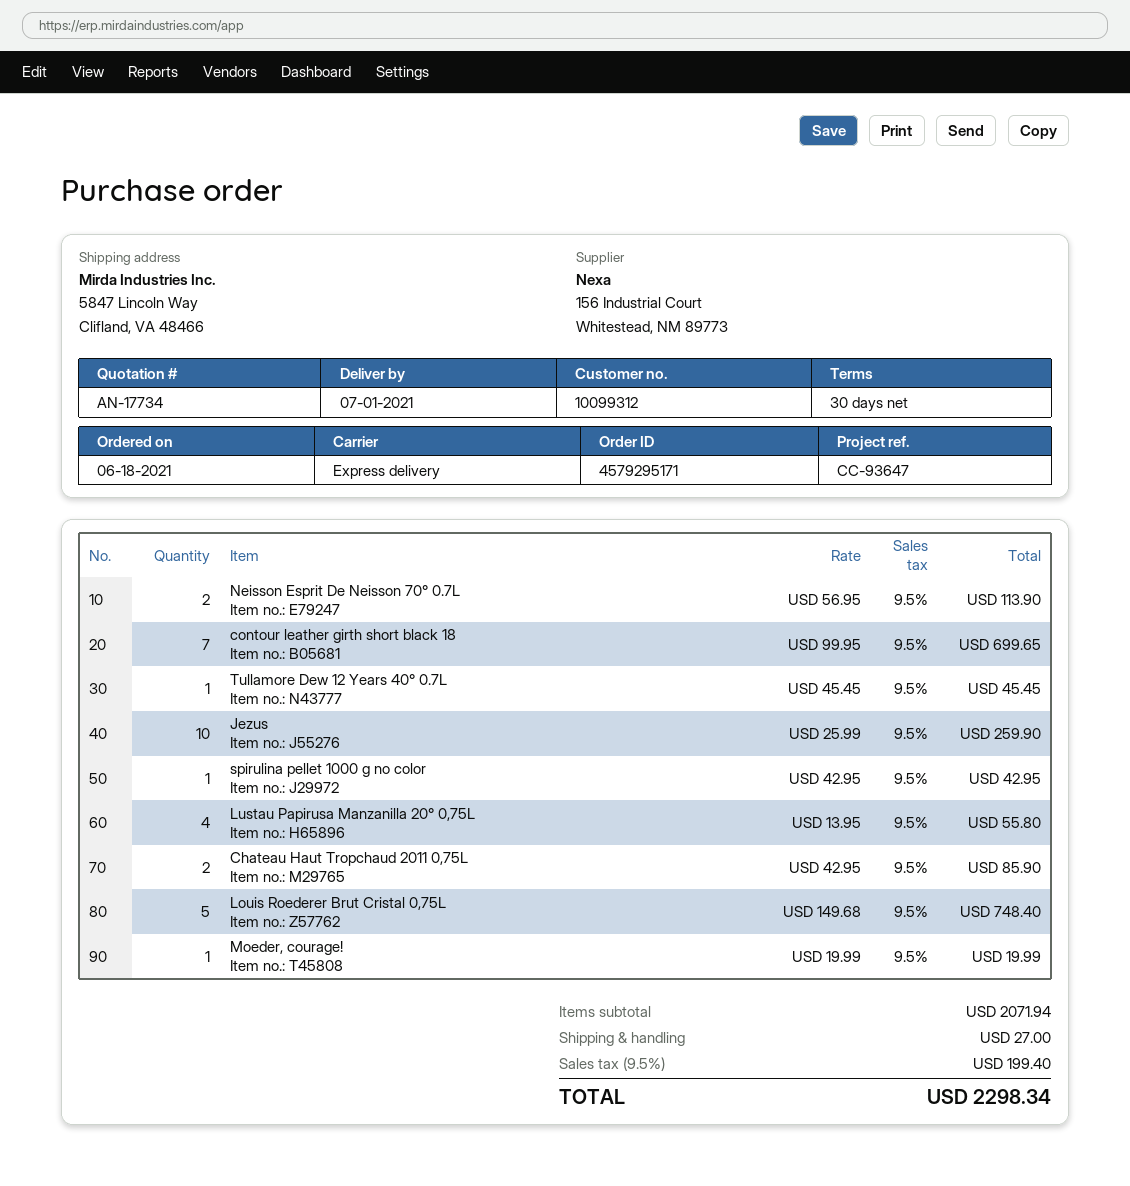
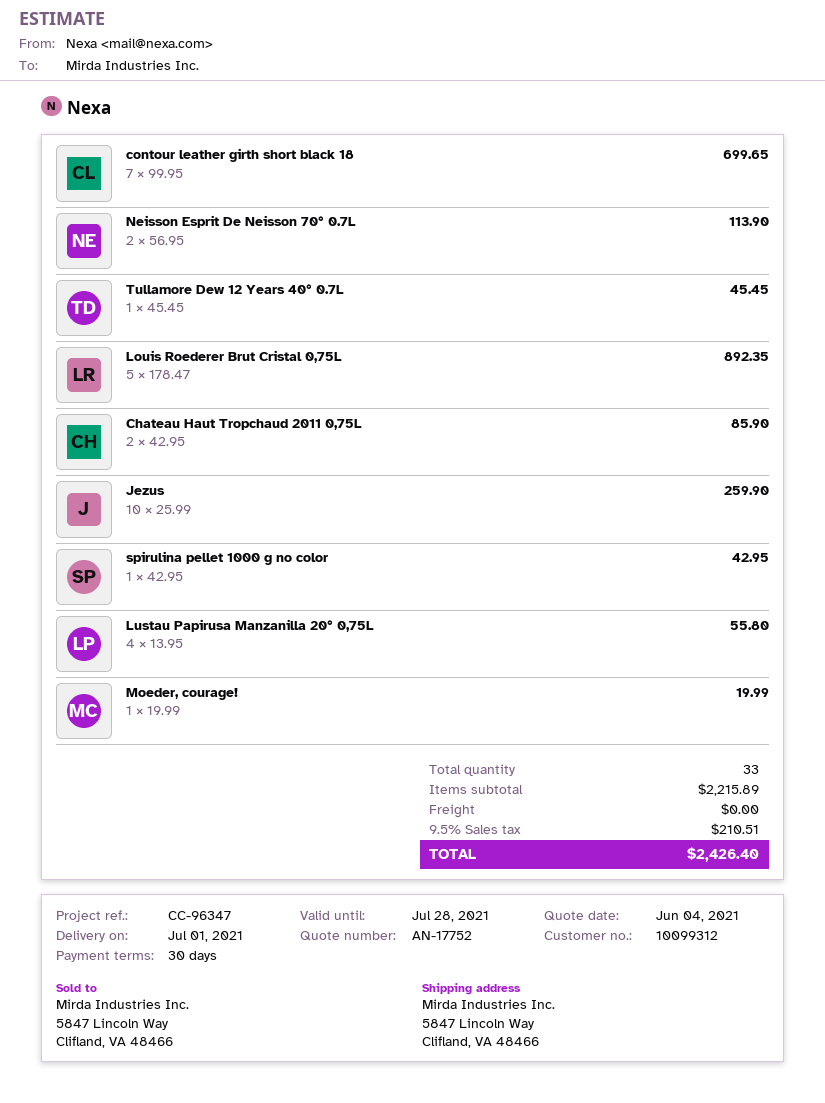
quote number: AN-17734 -> AN-17752
reference: CC-93647 -> CC-96347
Louis Roederer Brut Cristal 0,75L: 5 x 149.68 = 748.40 -> 5 x 178.47 = 892.35
subtotal: 2071.94 -> 2215.89
shipping: 27.00 -> 0.00
tax: 9.5% = 199.40 -> 9.5% = 210.51
total: 2298.34 -> 2426.40

